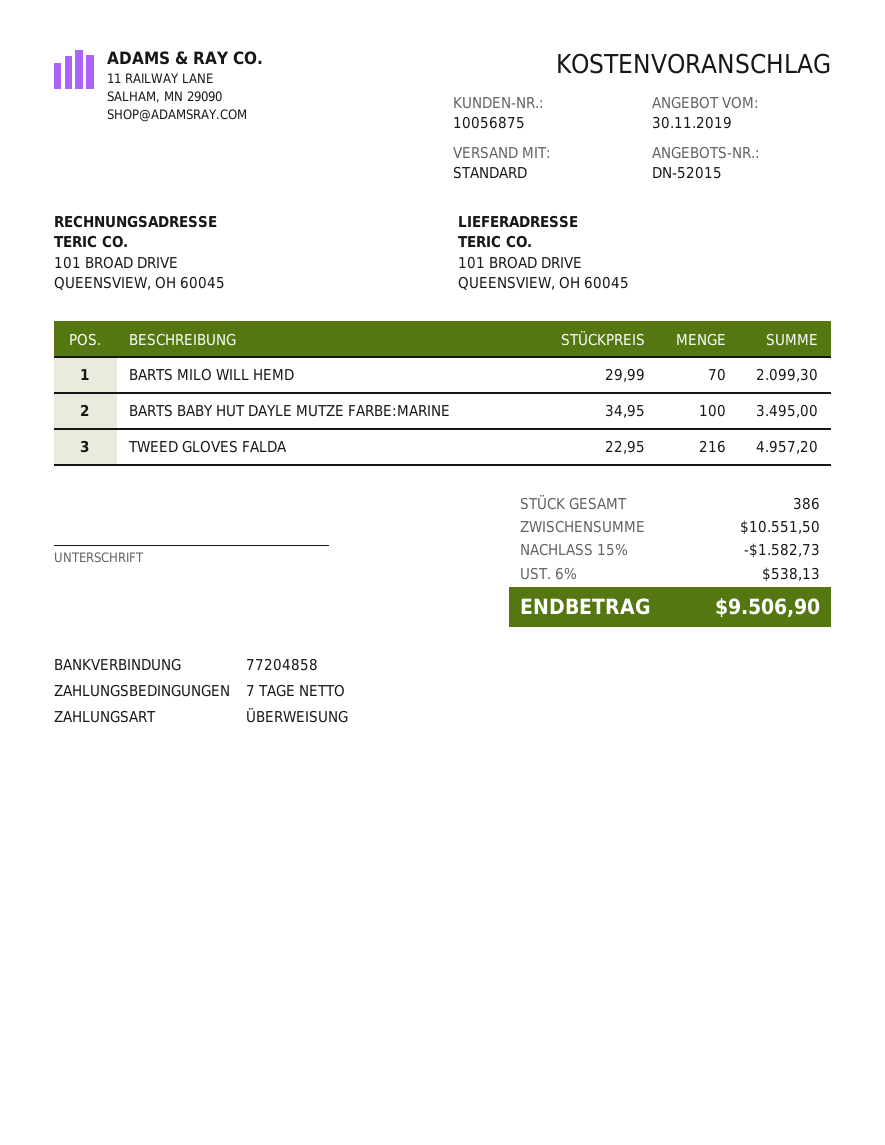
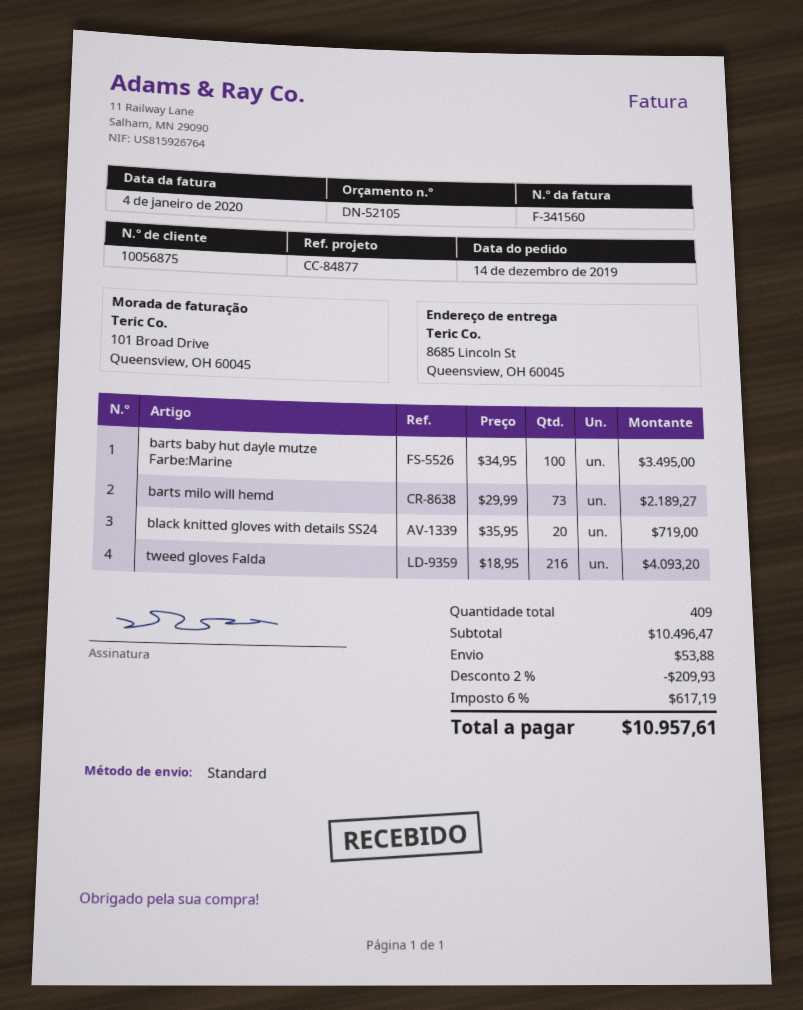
quote number: DN-52015 -> DN-52105
ship to: 101 BROAD DRIVE, QUEENSVIEW, OH 60045 -> 8685 Lincoln St, Queensview, OH 60045
BARTS MILO WILL HEMD: 70 x 29.99 = 2099.30 -> 73 x 29.99 = 2189.27
TWEED GLOVES FALDA: 216 x 22.95 = 4957.20 -> 216 x 18.95 = 4093.20
black knitted gloves with details SS24: none -> 20 x 35.95 = 719.00
total quantity: 386 -> 409
subtotal: 10551.50 -> 10496.47
discount: 15% = 1582.73 -> 2% = 209.93
shipping: none -> 53.88
tax: 6% = 538.13 -> 6% = 617.19
total: 9506.90 -> 10957.61

